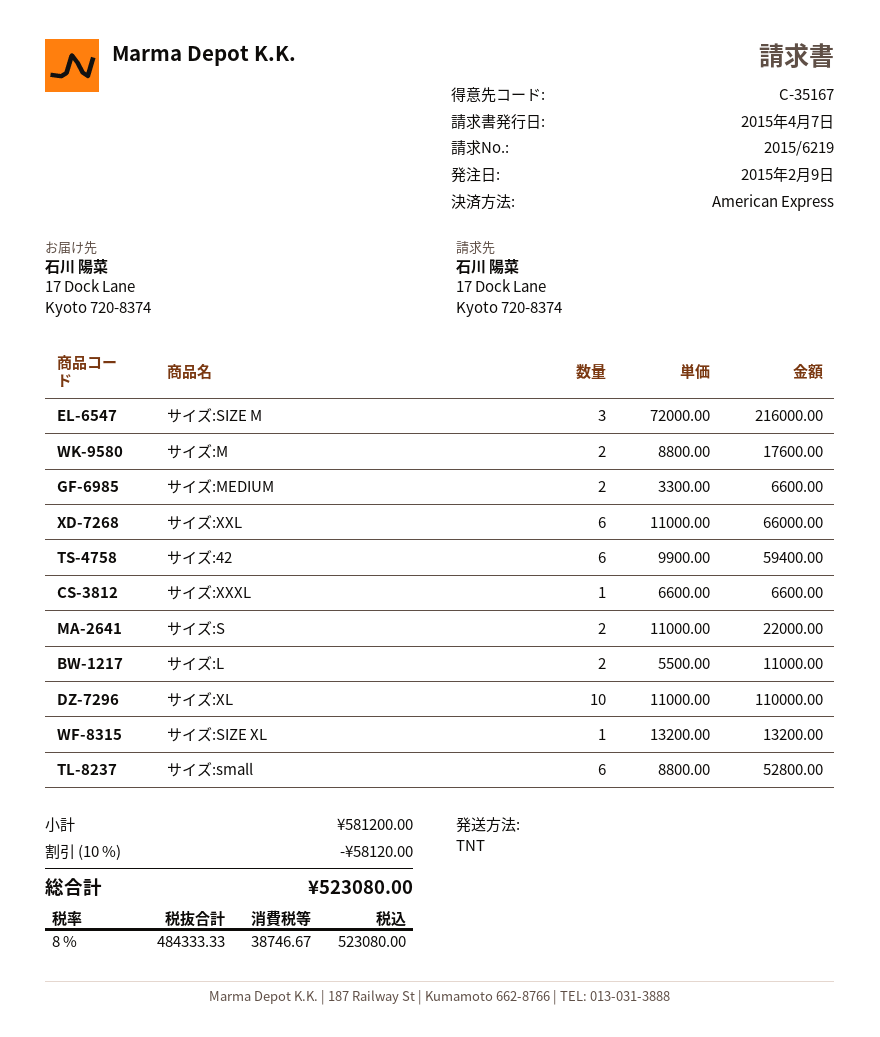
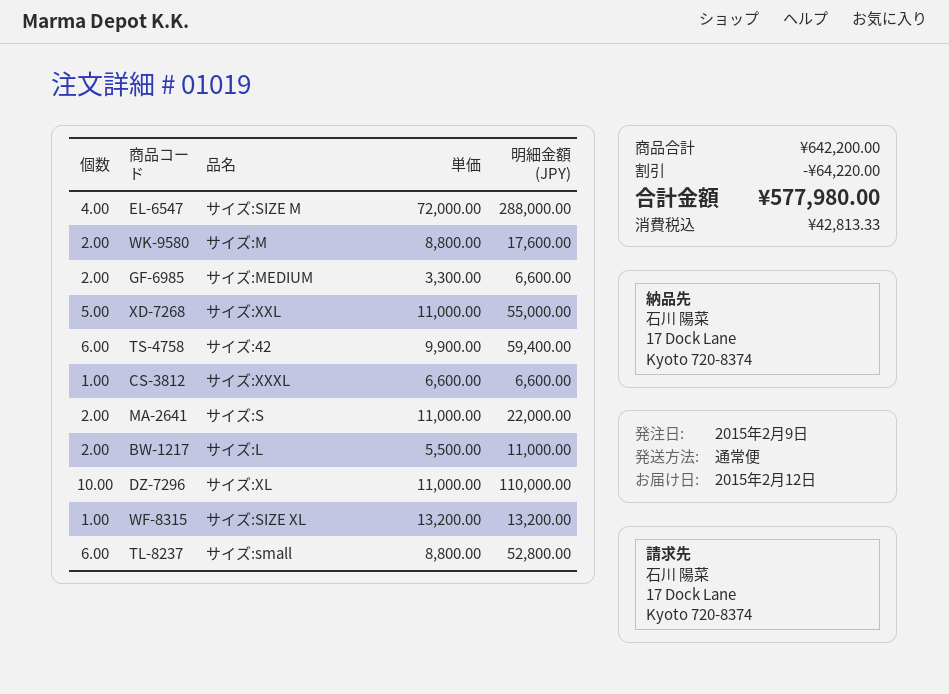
shipping method: TNT -> standard
サイズ:SIZE M: 3 x 72000.00 = 216000.00 -> 4 x 72000.00 = 288000.00
サイズ:XXL: 6 x 11000.00 = 66000.00 -> 5 x 11000.00 = 55000.00
subtotal: 581200.00 -> 642200.00
discount: 58120.00 -> 64220.00
tax: 38746.67 -> 42813.33
total: 523080.00 -> 577980.00

